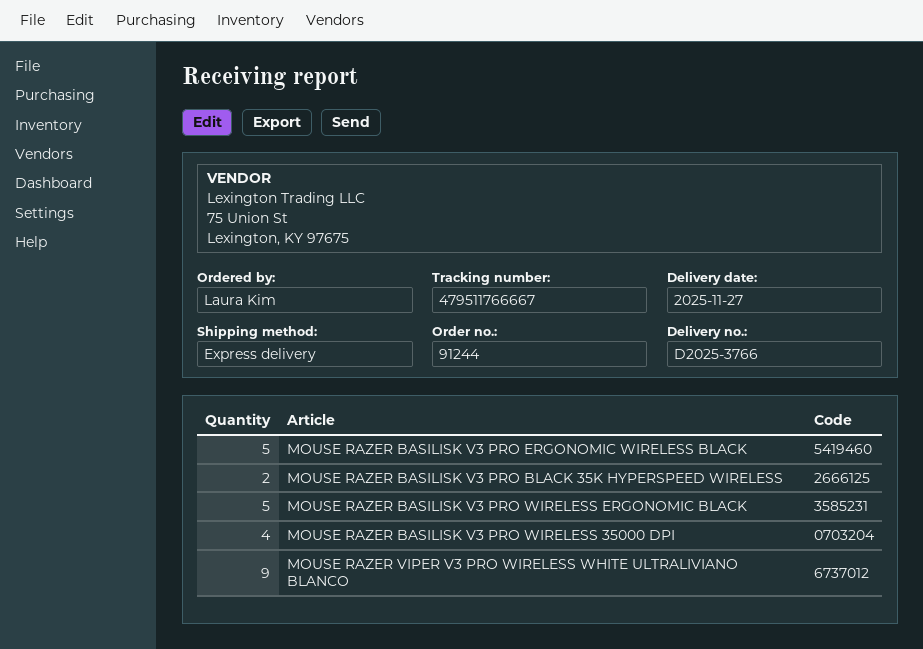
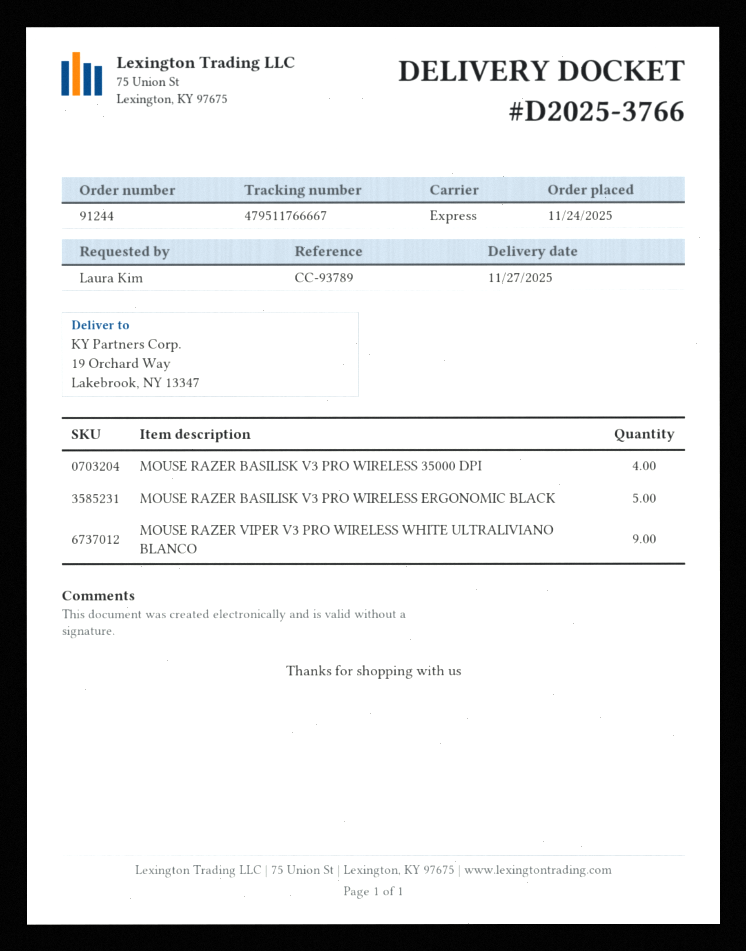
MOUSE RAZER BASILISK V3 PRO ERGONOMIC WIRELESS BLACK: 5 -> none
MOUSE RAZER BASILISK V3 PRO BLACK 35K HYPERSPEED WIRELESS: 2 -> none

